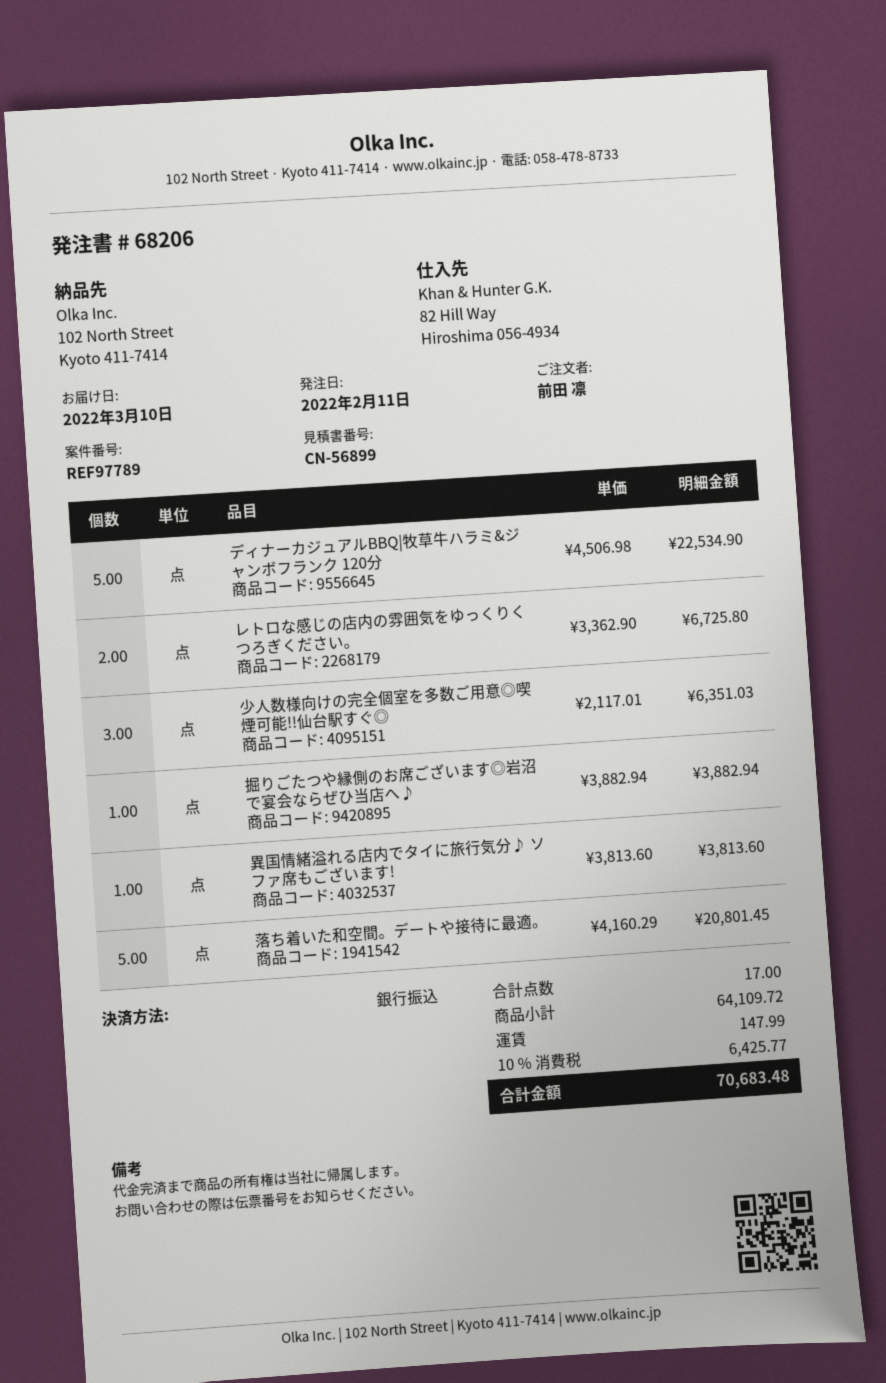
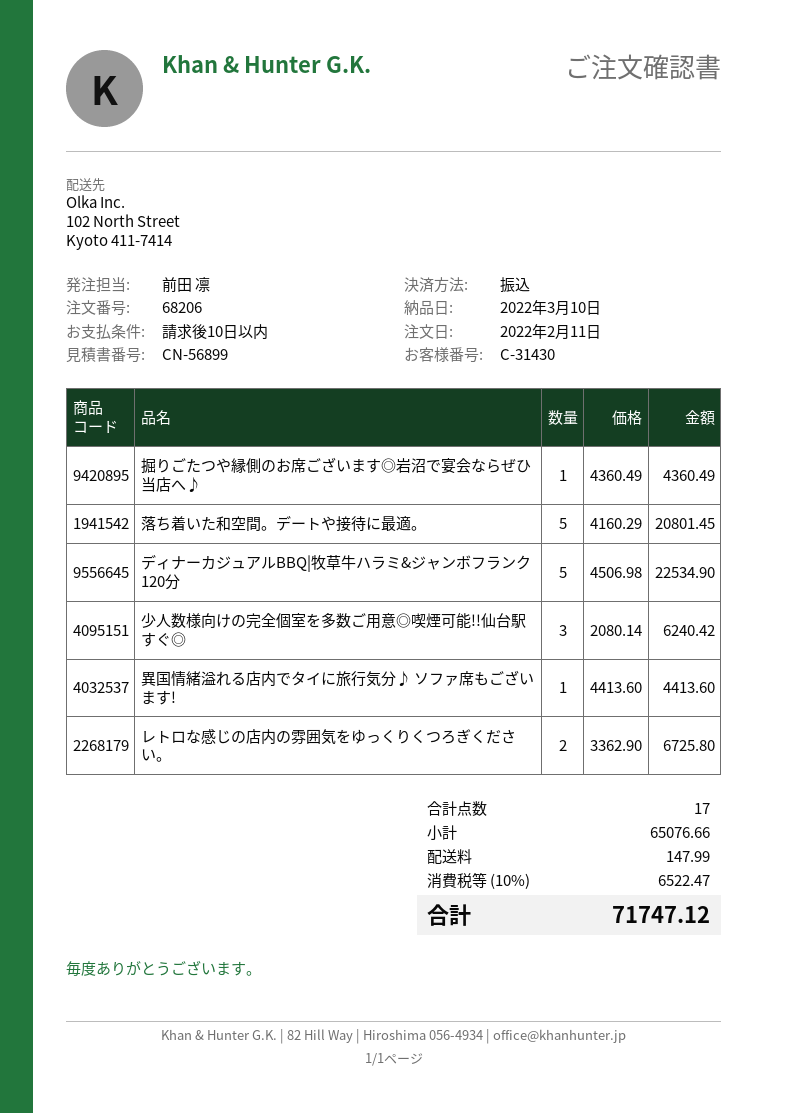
少人数様向けの完全個室を多数ご用意◎喫煙可能!!仙台駅すぐ◎: 3 x 2117.01 = 6351.03 -> 3 x 2080.14 = 6240.42
掘りごたつや縁側のお席ございます◎岩沼で宴会ならぜひ当店へ♪: 1 x 3882.94 = 3882.94 -> 1 x 4360.49 = 4360.49
異国情緒溢れる店内でタイに旅行気分♪ ソファ席もございます!: 1 x 3813.60 = 3813.60 -> 1 x 4413.60 = 4413.60
subtotal: 64109.72 -> 65076.66
tax: 10% = 6425.77 -> 10% = 6522.47
total: 70683.48 -> 71747.12

